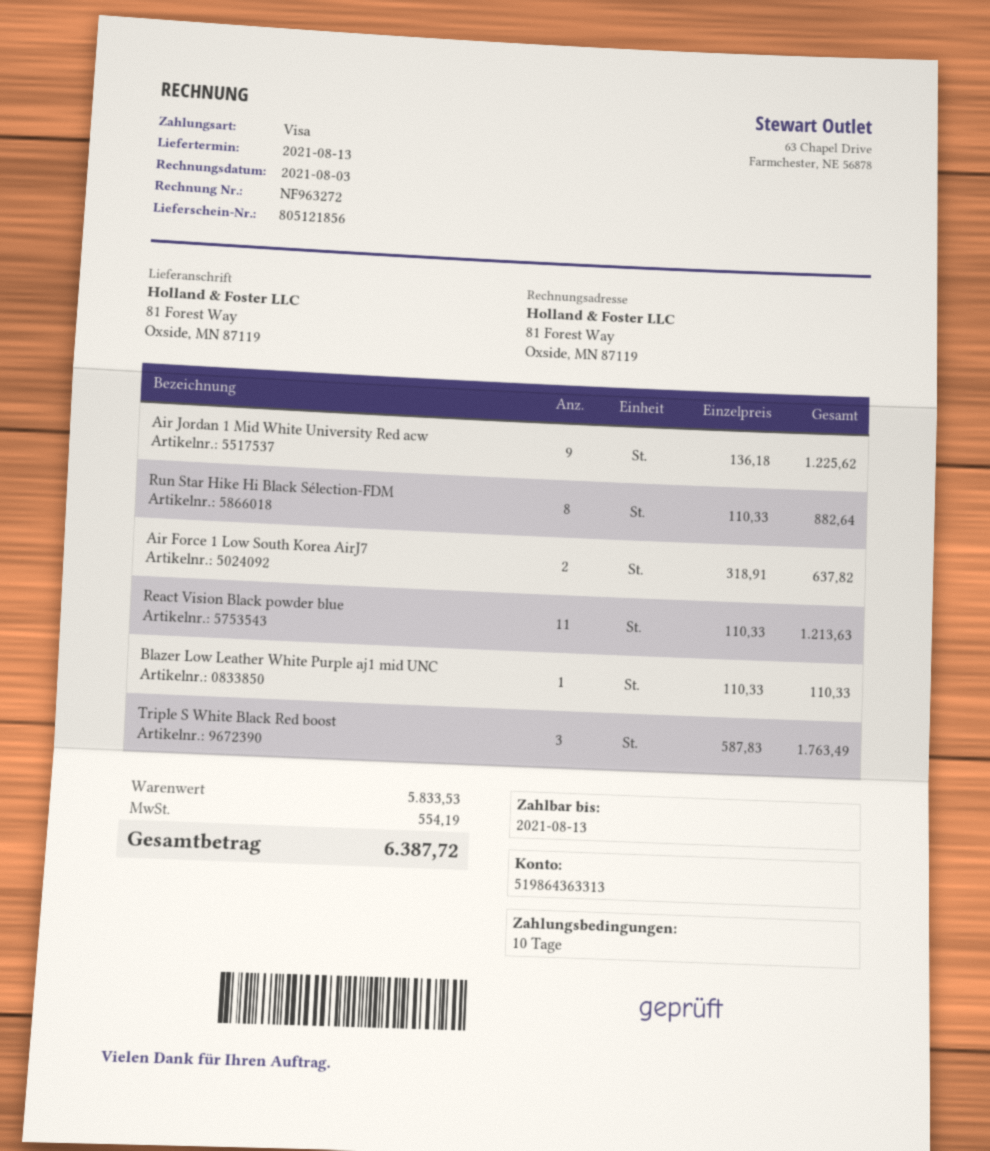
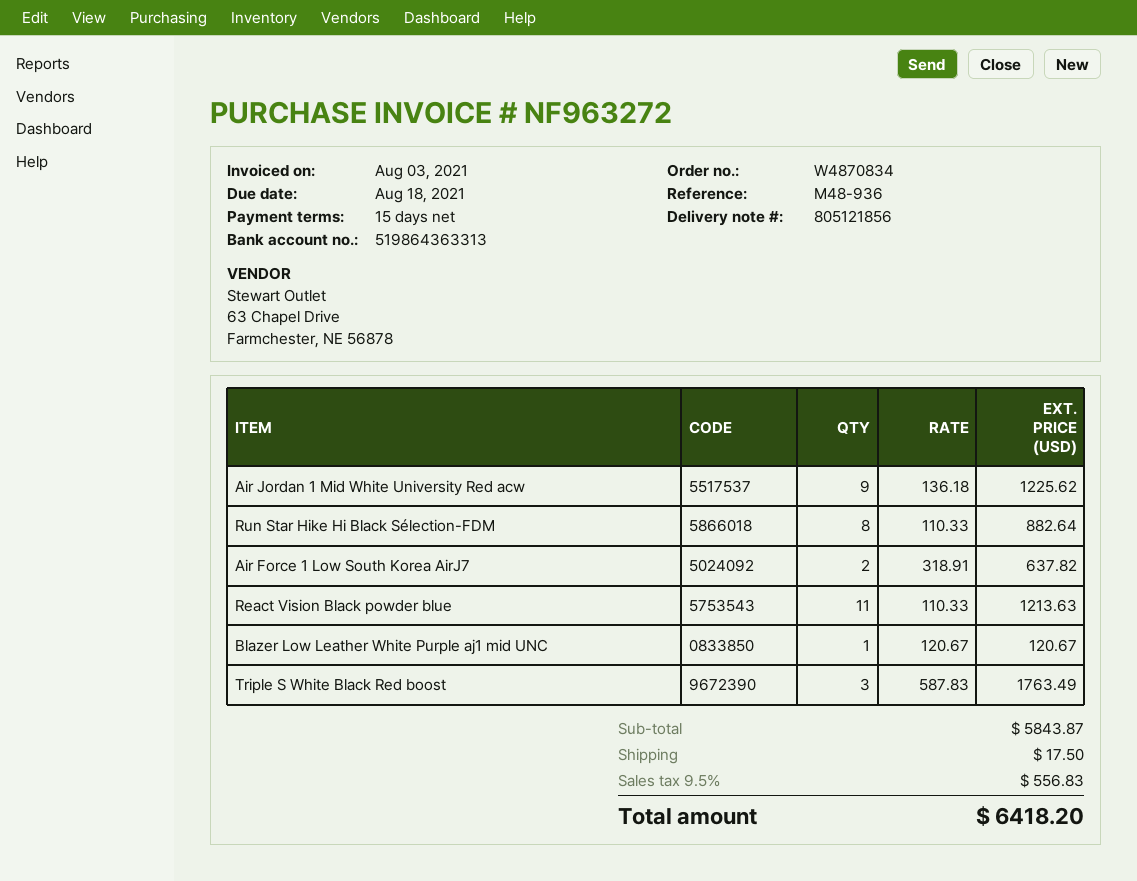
payment terms: 10 days -> 15 days
due date: 2021-08-13 -> 2021-08-18
Blazer Low Leather White Purple aj1 mid UNC: 1 x 110.33 = 110.33 -> 1 x 120.67 = 120.67
subtotal: 5833.53 -> 5843.87
shipping: none -> 17.50
tax: 554.19 -> 556.83
total: 6387.72 -> 6418.20

